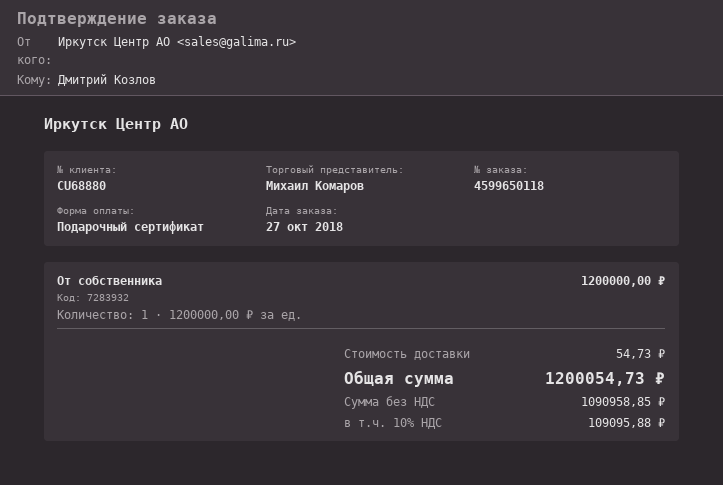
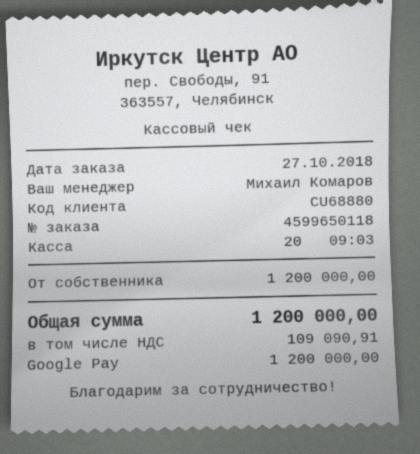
payment method: gift card -> Google Pay
shipping: 54.73 -> none
tax: 109095.88 -> 109090.91
total: 1200054.73 -> 1200000.00

